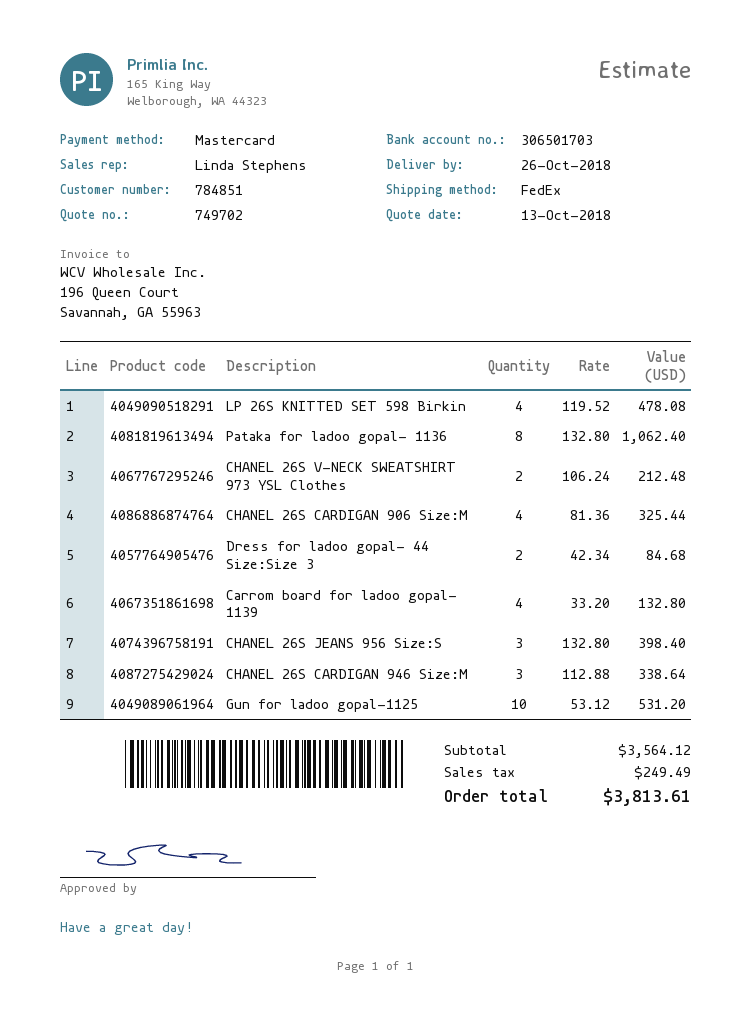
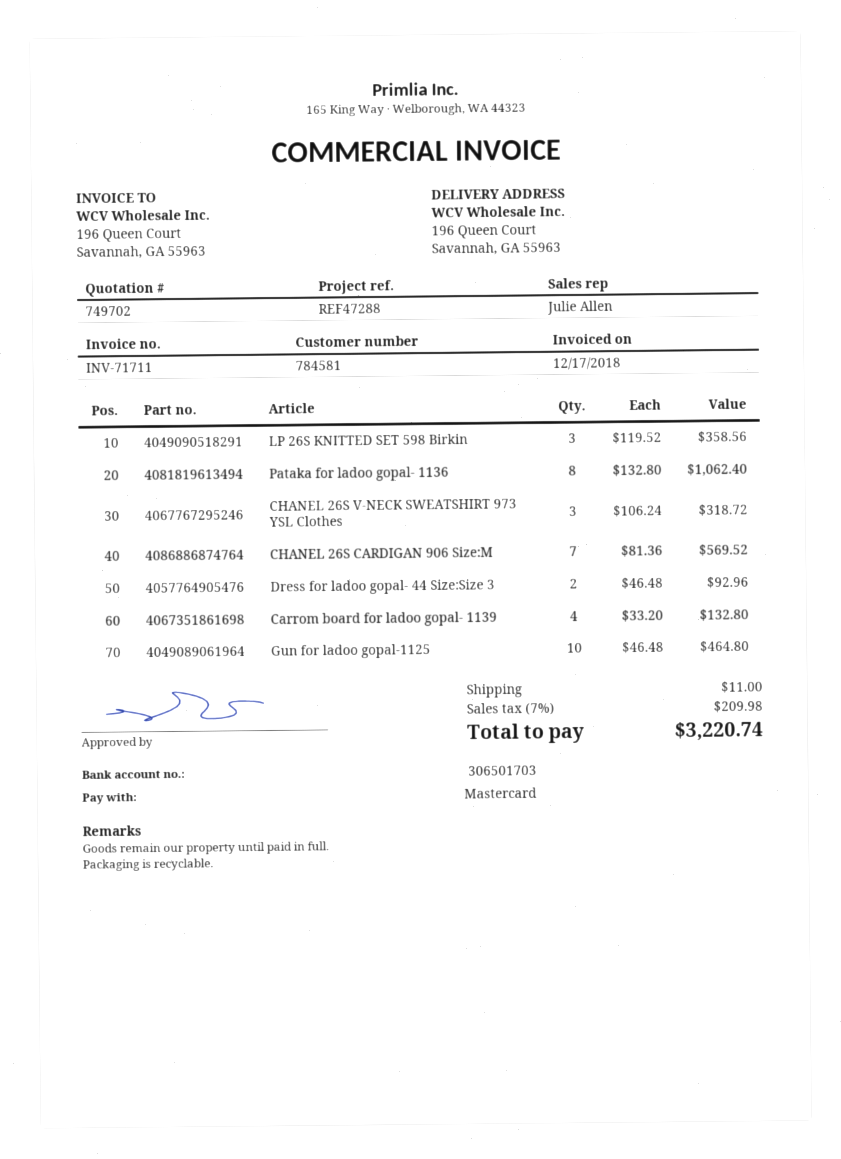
customer number: 784851 -> 784581
sales rep: Linda Stephens -> Julie Allen
LP 26S KNITTED SET 598 Birkin: 4 x 119.52 = 478.08 -> 3 x 119.52 = 358.56
CHANEL 26S V-NECK SWEATSHIRT 973 YSL Clothes: 2 x 106.24 = 212.48 -> 3 x 106.24 = 318.72
CHANEL 26S CARDIGAN 906 Size:M: 4 x 81.36 = 325.44 -> 7 x 81.36 = 569.52
Dress for ladoo gopal- 44 Size:Size 3: 2 x 42.34 = 84.68 -> 2 x 46.48 = 92.96
CHANEL 26S JEANS 956 Size:S: 3 x 132.80 = 398.40 -> none
CHANEL 26S CARDIGAN 946 Size:M: 3 x 112.88 = 338.64 -> none
Gun for ladoo gopal-1125: 10 x 53.12 = 531.20 -> 10 x 46.48 = 464.80
shipping: none -> 11.00
tax: 249.49 -> 209.98
total: 3813.61 -> 3220.74

